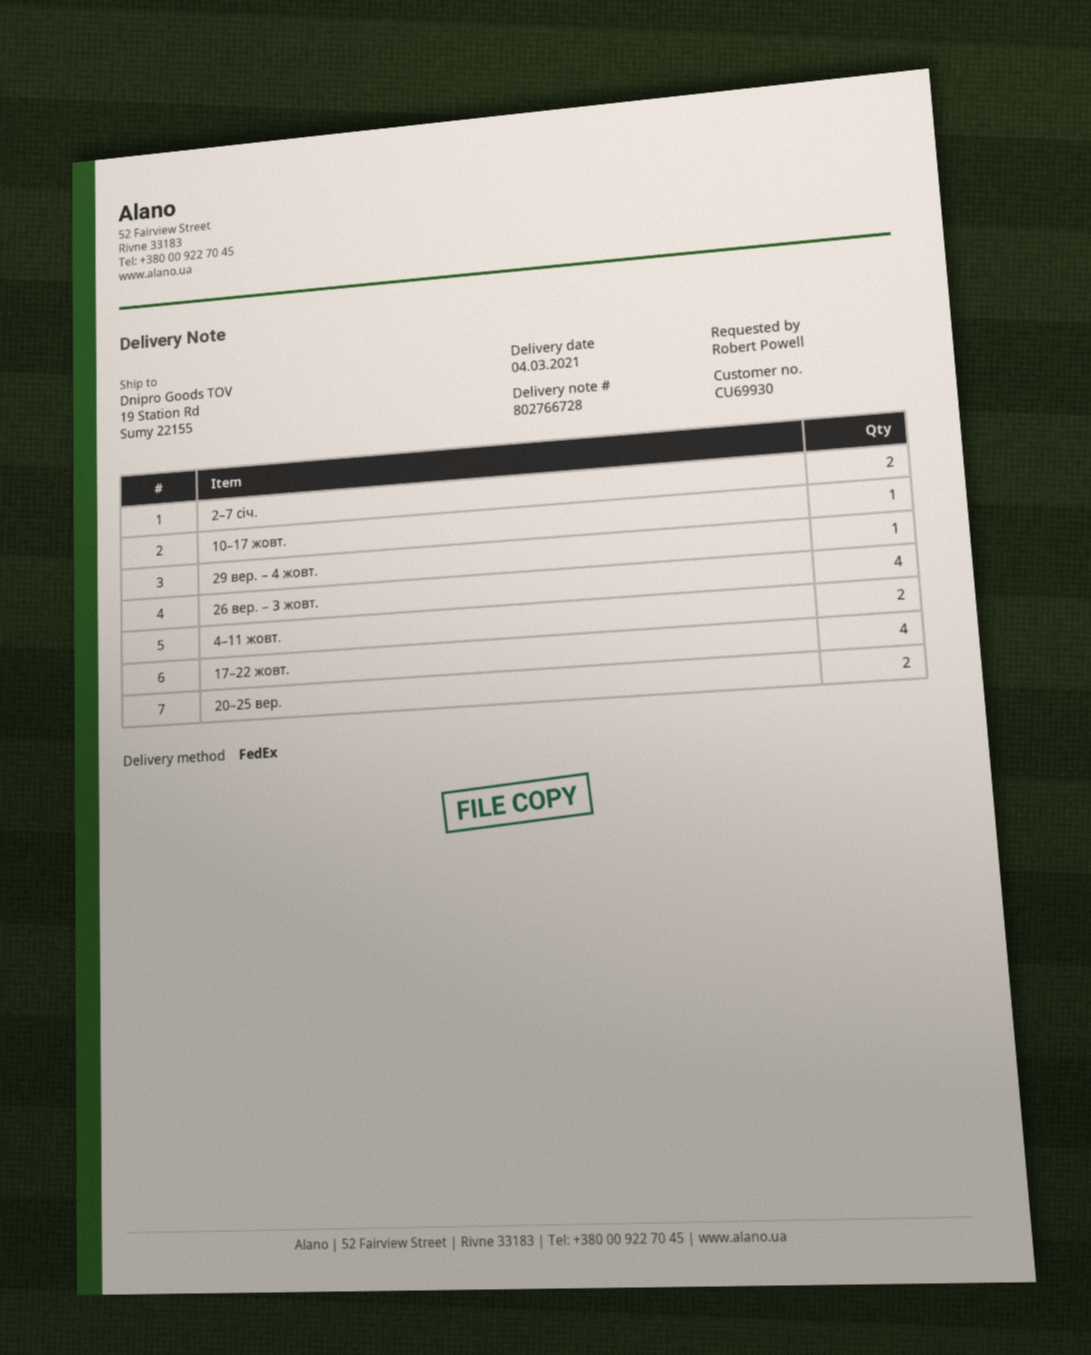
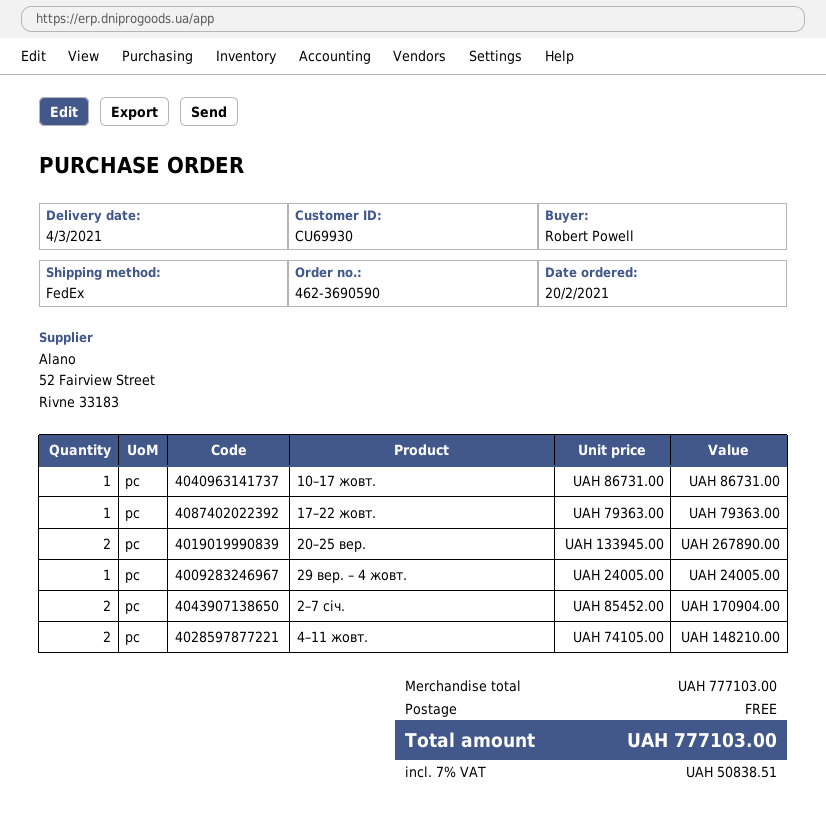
26 вер. – 3 жовт.: 4 -> none
17–22 жовт.: 4 -> 1

